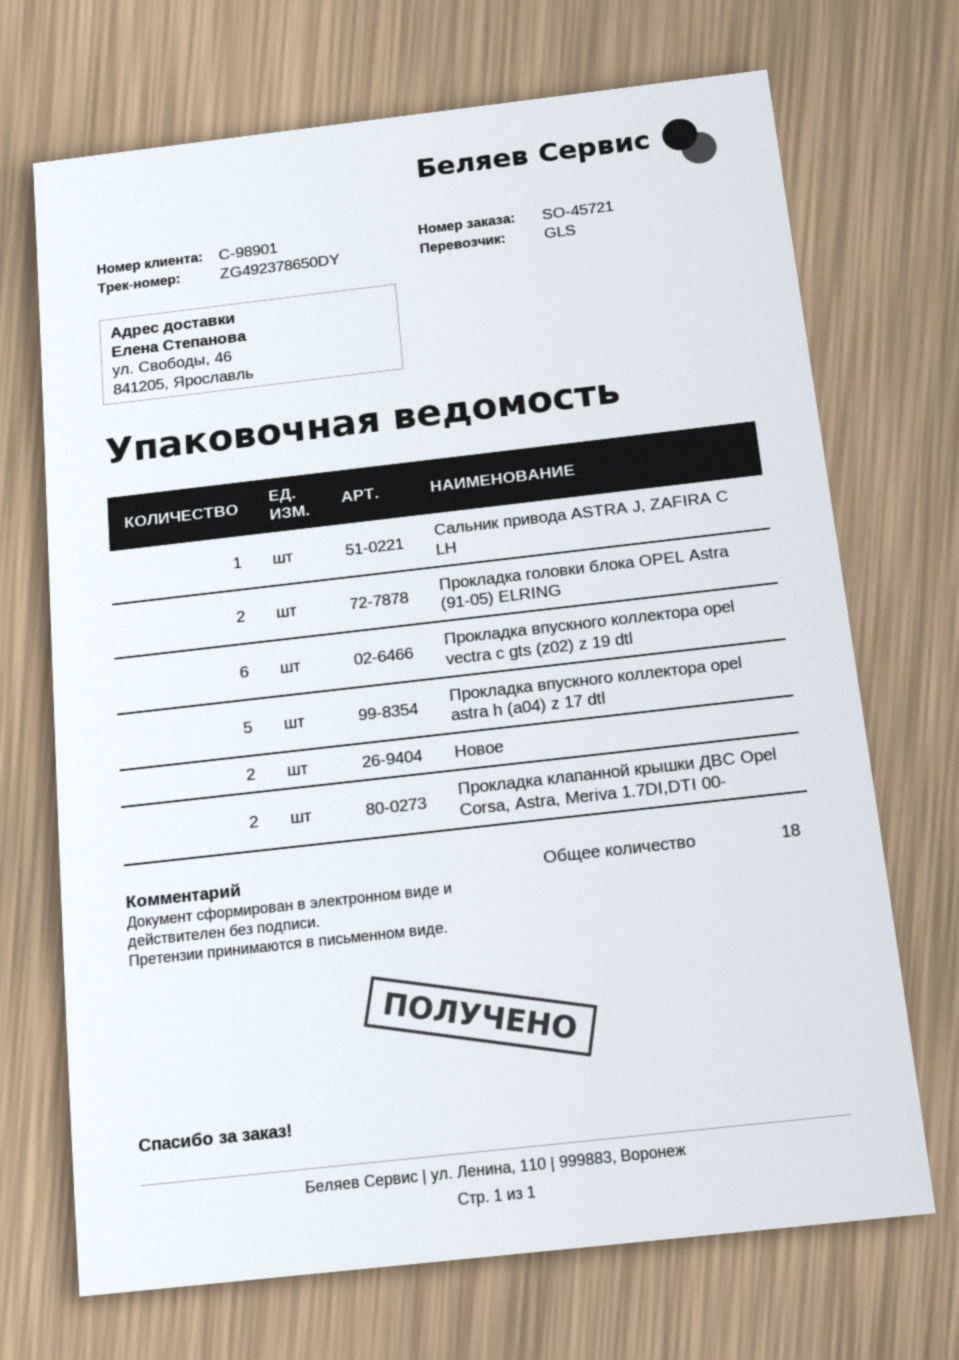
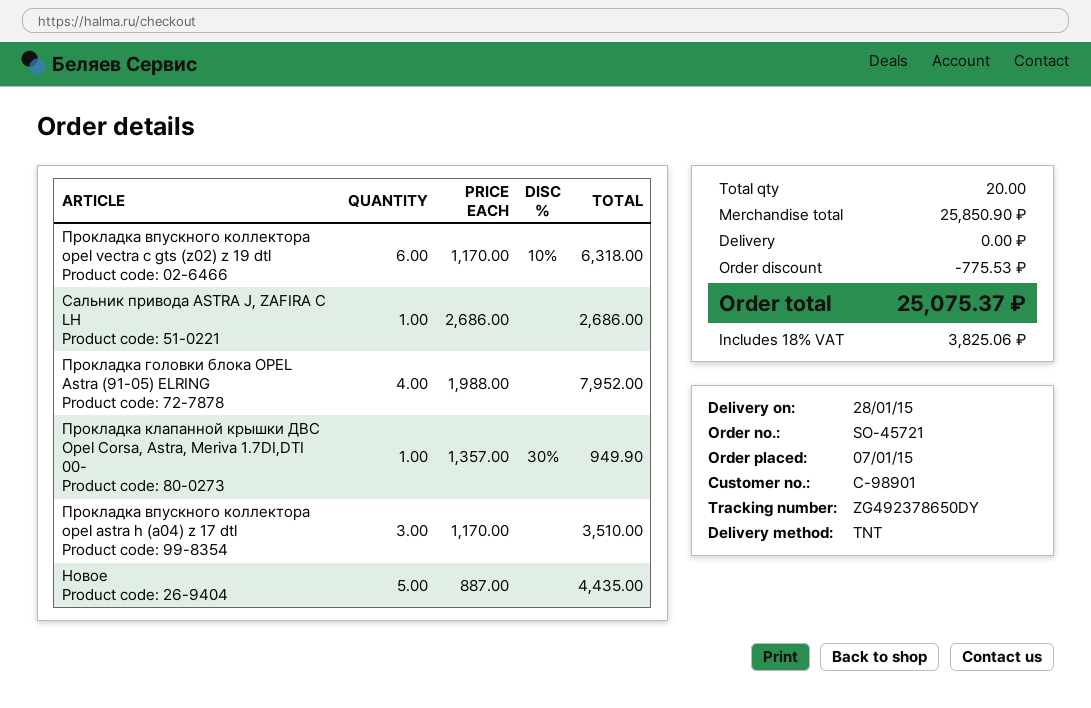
shipping method: GLS -> TNT
Прокладка головки блока OPEL Astra (91-05) ELRING: 2 -> 4
Прокладка впускного коллектора opel astra h (a04) z 17 dtl: 5 -> 3
Новое: 2 -> 5
Прокладка клапанной крышки ДВС Opel Corsa, Astra, Meriva 1.7DI,DTI 00-: 2 -> 1
total quantity: 18 -> 20

